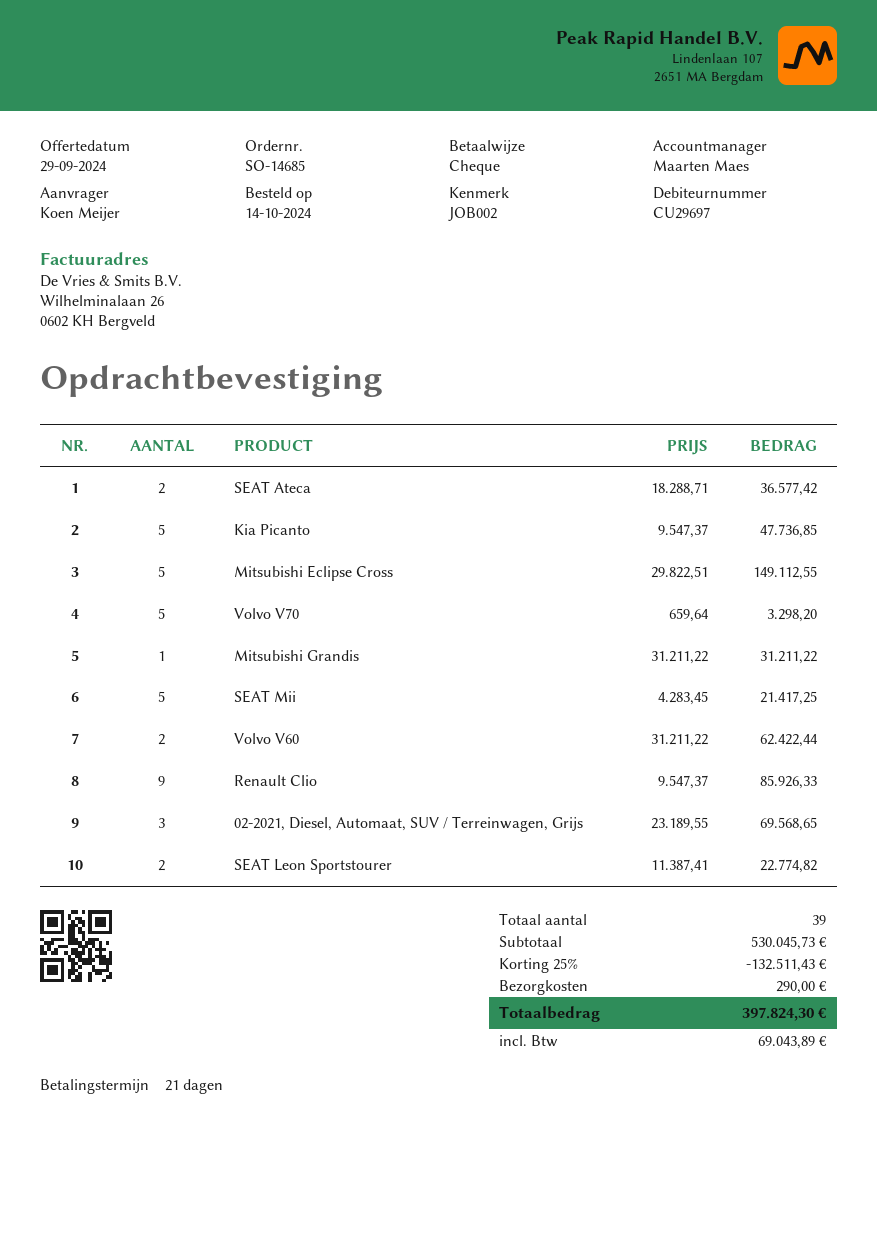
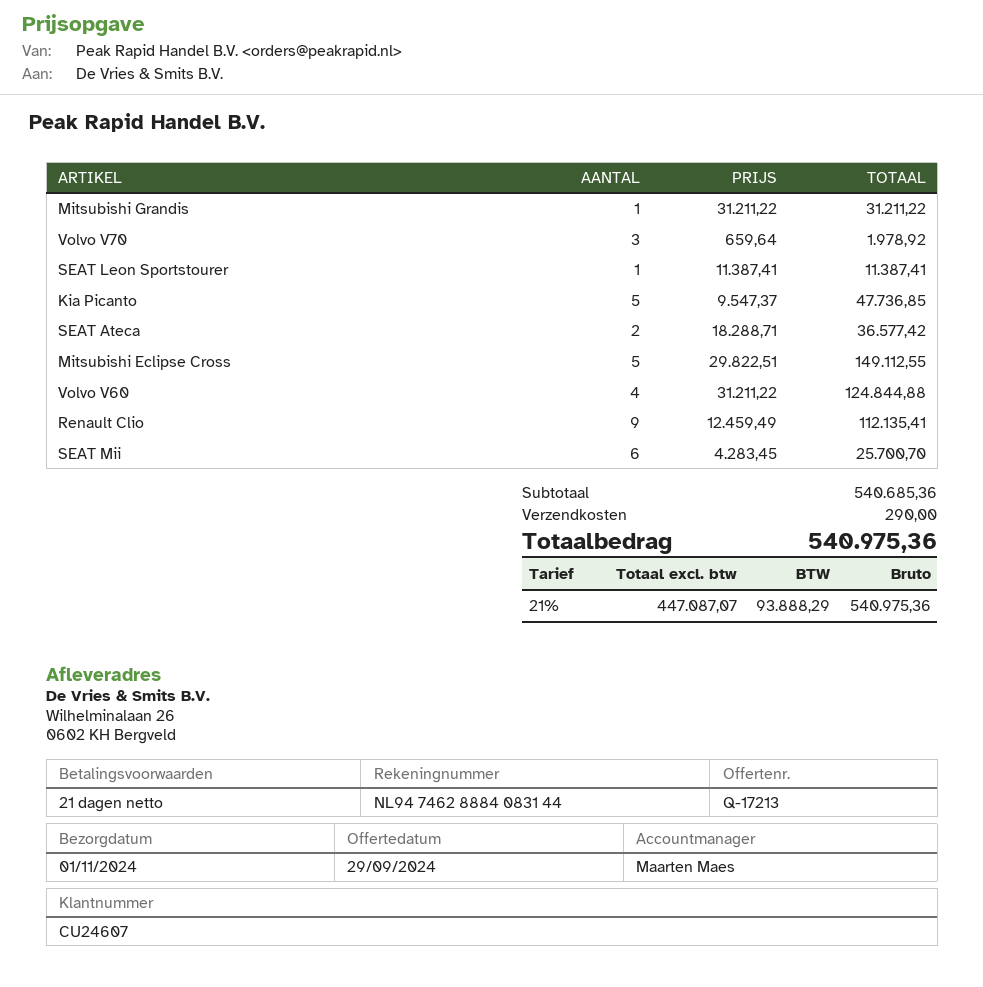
customer number: CU29697 -> CU24607
Volvo V70: 5 x 659.64 = 3298.20 -> 3 x 659.64 = 1978.92
SEAT Mii: 5 x 4283.45 = 21417.25 -> 6 x 4283.45 = 25700.70
Volvo V60: 2 x 31211.22 = 62422.44 -> 4 x 31211.22 = 124844.88
Renault Clio: 9 x 9547.37 = 85926.33 -> 9 x 12459.49 = 112135.41
02-2021, Diesel, Automaat, SUV / Terreinwagen, Grijs: 3 x 23189.55 = 69568.65 -> none
SEAT Leon Sportstourer: 2 x 11387.41 = 22774.82 -> 1 x 11387.41 = 11387.41
subtotal: 530045.73 -> 540685.36
discount: 25% = 132511.43 -> none
tax: 69043.89 -> 93888.29
total: 397824.30 -> 540975.36

